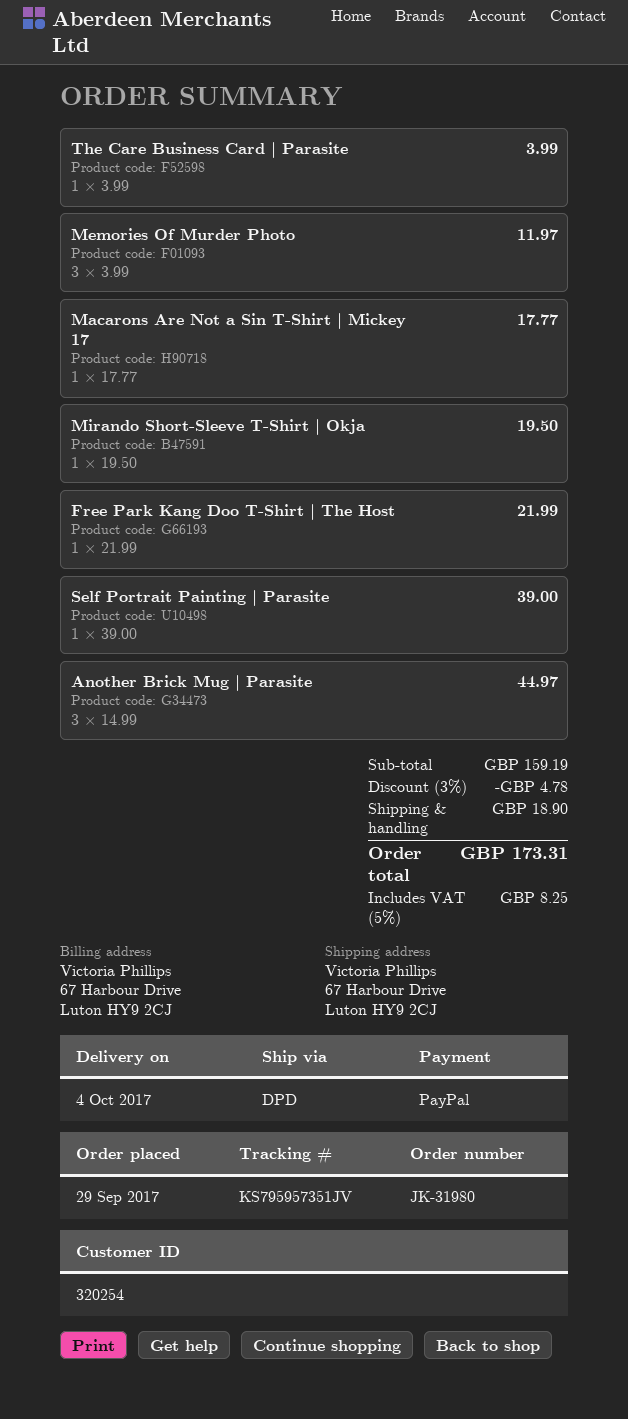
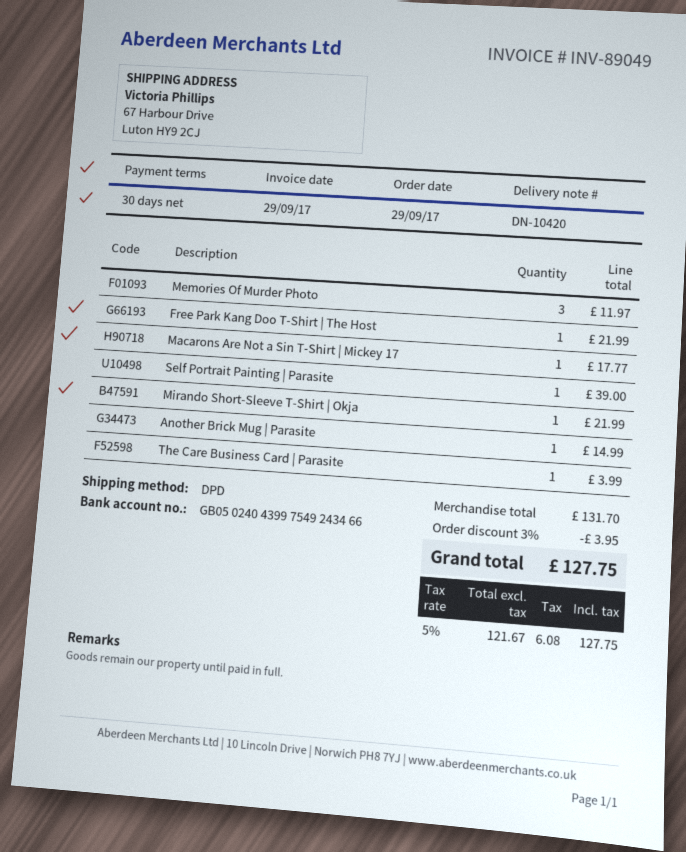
Mirando Short-Sleeve T-Shirt | Okja: 1 for 19.50 -> 1 for 21.99
Another Brick Mug | Parasite: 3 for 44.97 -> 1 for 14.99
subtotal: 159.19 -> 131.70
discount: 3% = 4.78 -> 3% = 3.95
shipping: 18.90 -> none
tax: 5% = 8.25 -> 5% = 6.08
total: 173.31 -> 127.75

